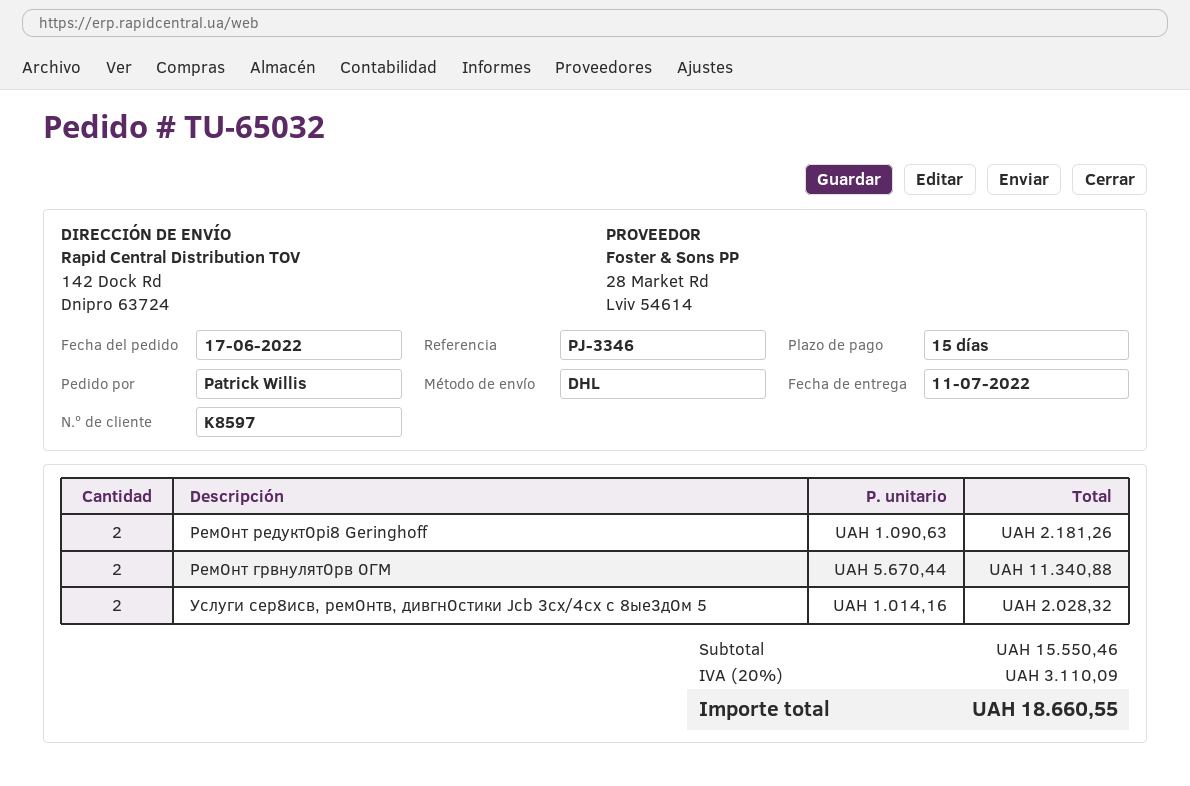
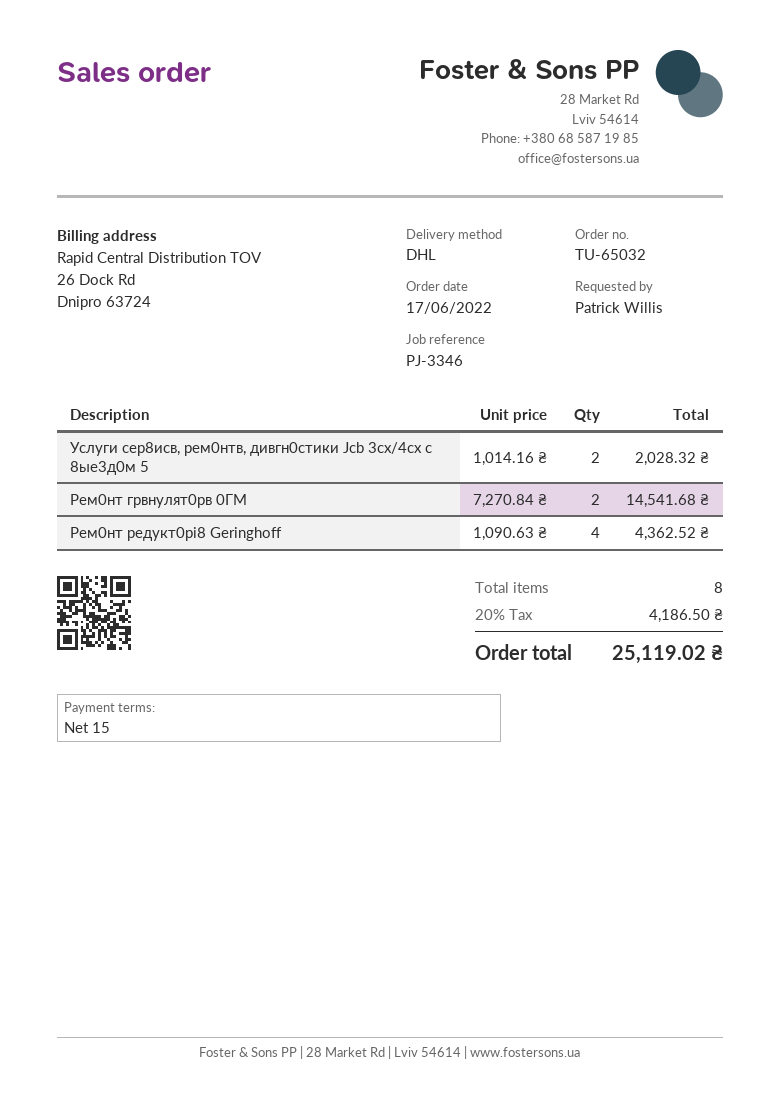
Рем0нт редукт0рі8 Geringhoff: 2 x 1090.63 = 2181.26 -> 4 x 1090.63 = 4362.52
Рем0нт грвнулят0рв 0ГМ: 2 x 5670.44 = 11340.88 -> 2 x 7270.84 = 14541.68
tax: 20% = 3110.09 -> 20% = 4186.50
total: 18660.55 -> 25119.02

